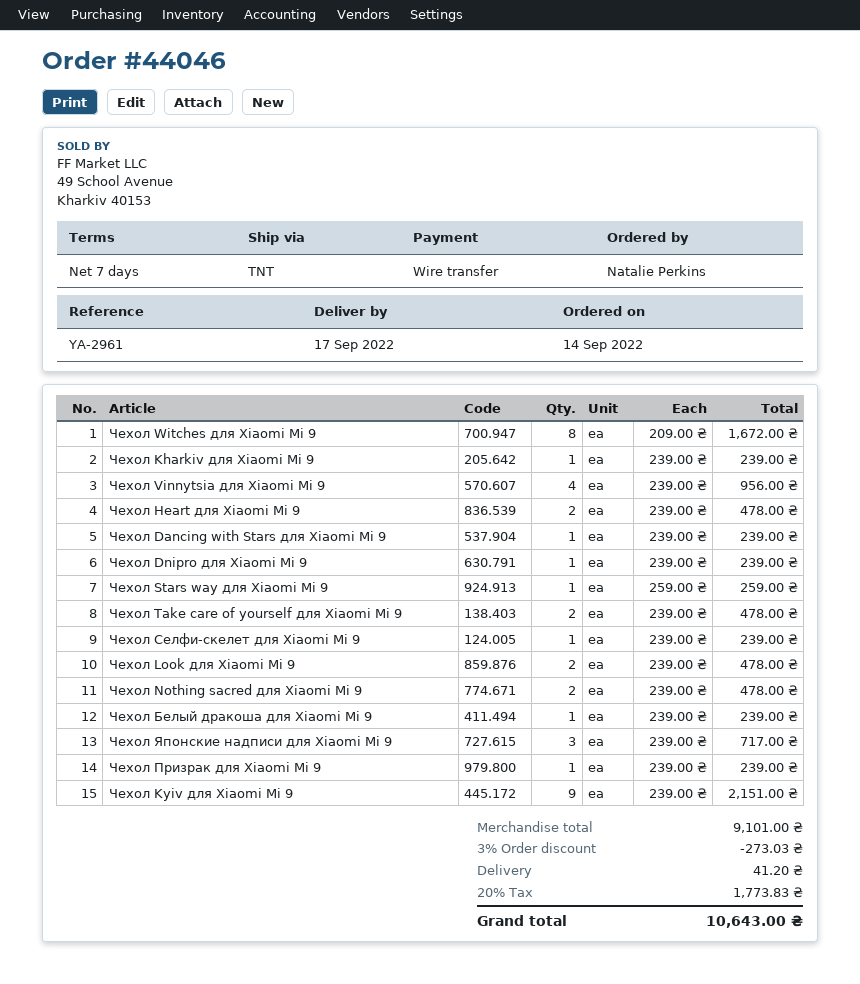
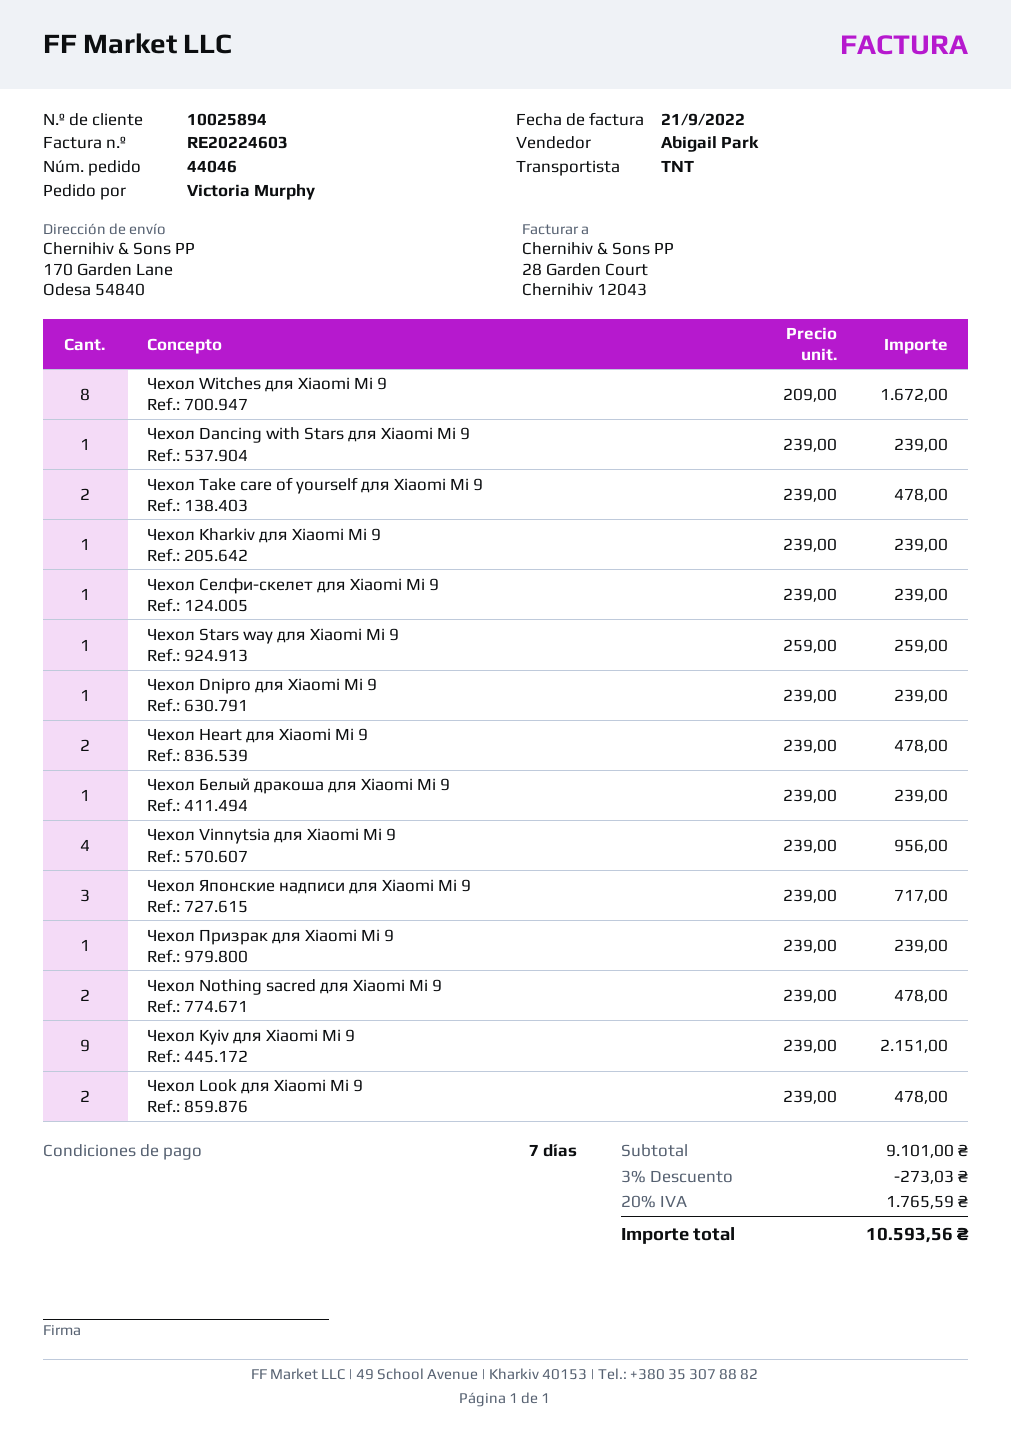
ordered by: Natalie Perkins -> Victoria Murphy
shipping: 41.20 -> none
tax: 20% = 1773.83 -> 20% = 1765.59
total: 10643.00 -> 10593.56

